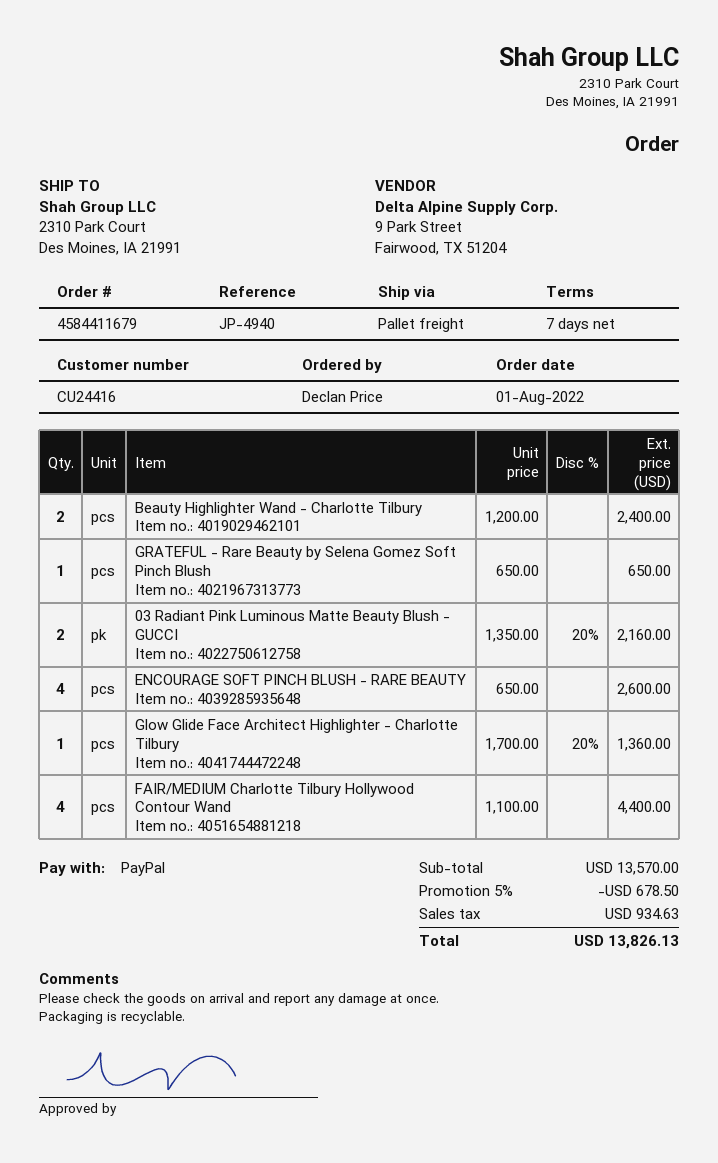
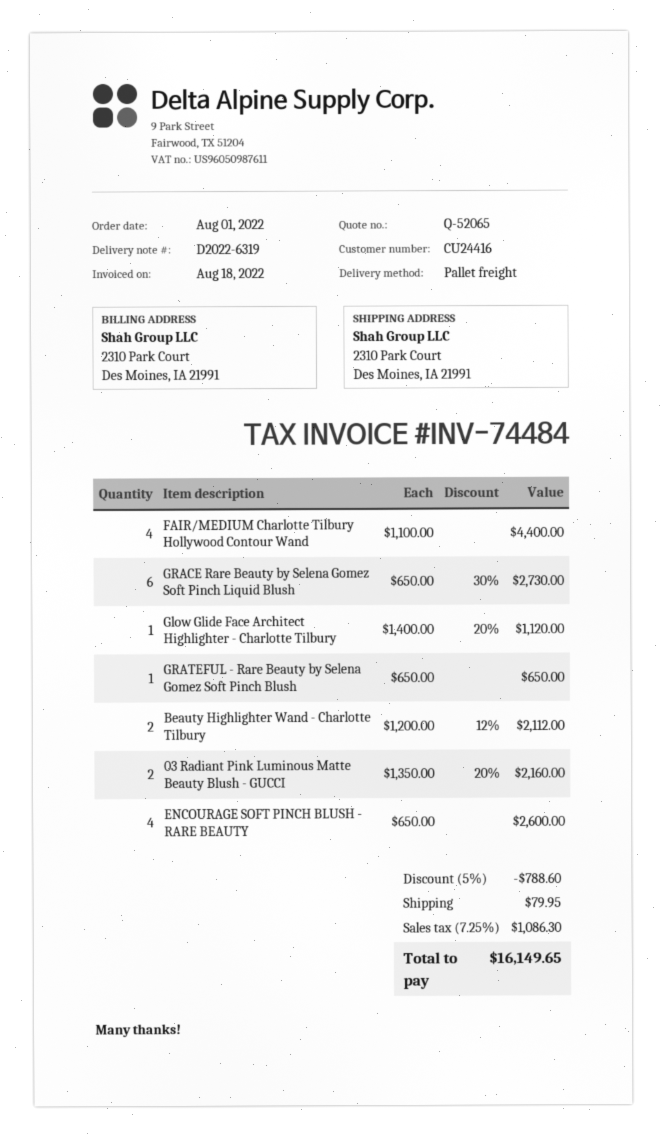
Beauty Highlighter Wand - Charlotte Tilbury: 2 x 1200.00 = 2400.00 -> 2 x 1200.00 - 12% = 2112.00
Glow Glide Face Architect Highlighter - Charlotte Tilbury: 1 x 1700.00 - 20% = 1360.00 -> 1 x 1400.00 - 20% = 1120.00
GRACE Rare Beauty by Selena Gomez Soft Pinch Liquid Blush: none -> 6 x 650.00 - 30% = 2730.00
discount: 5% = 678.50 -> 5% = 788.60
shipping: none -> 79.95
tax: 934.63 -> 1086.30
total: 13826.13 -> 16149.65

